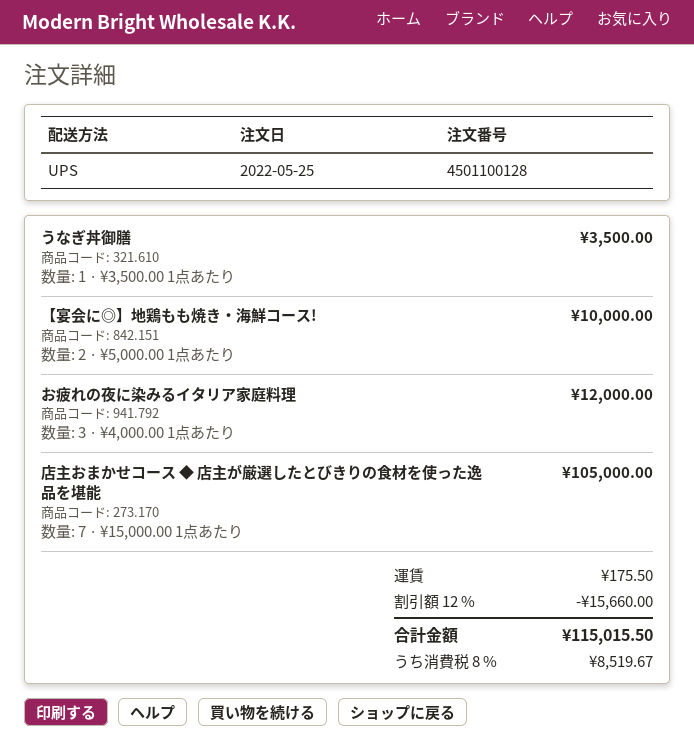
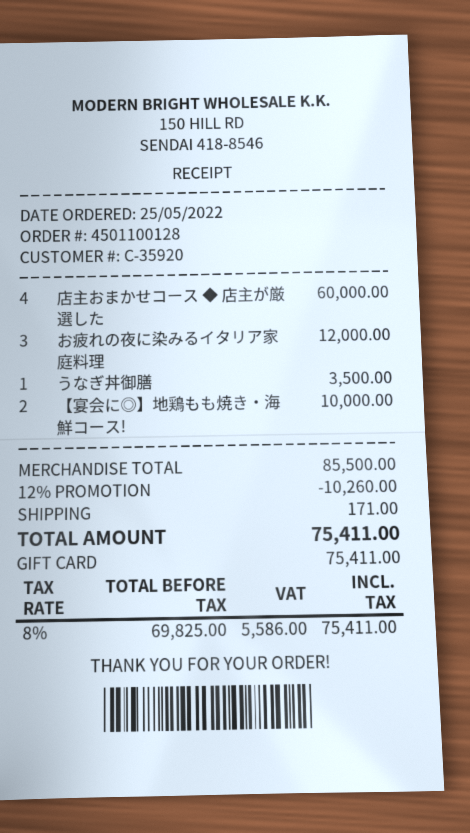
店主おまかせコース ◆ 店主が厳選したとびきりの食材を使った逸品を堪能: 7 for 105000.00 -> 4 for 60000.00
discount: 12% = 15660.00 -> 12% = 10260.00
shipping: 175.50 -> 171.00
tax: 8% = 8519.67 -> 8% = 5586.00
total: 115015.50 -> 75411.00

